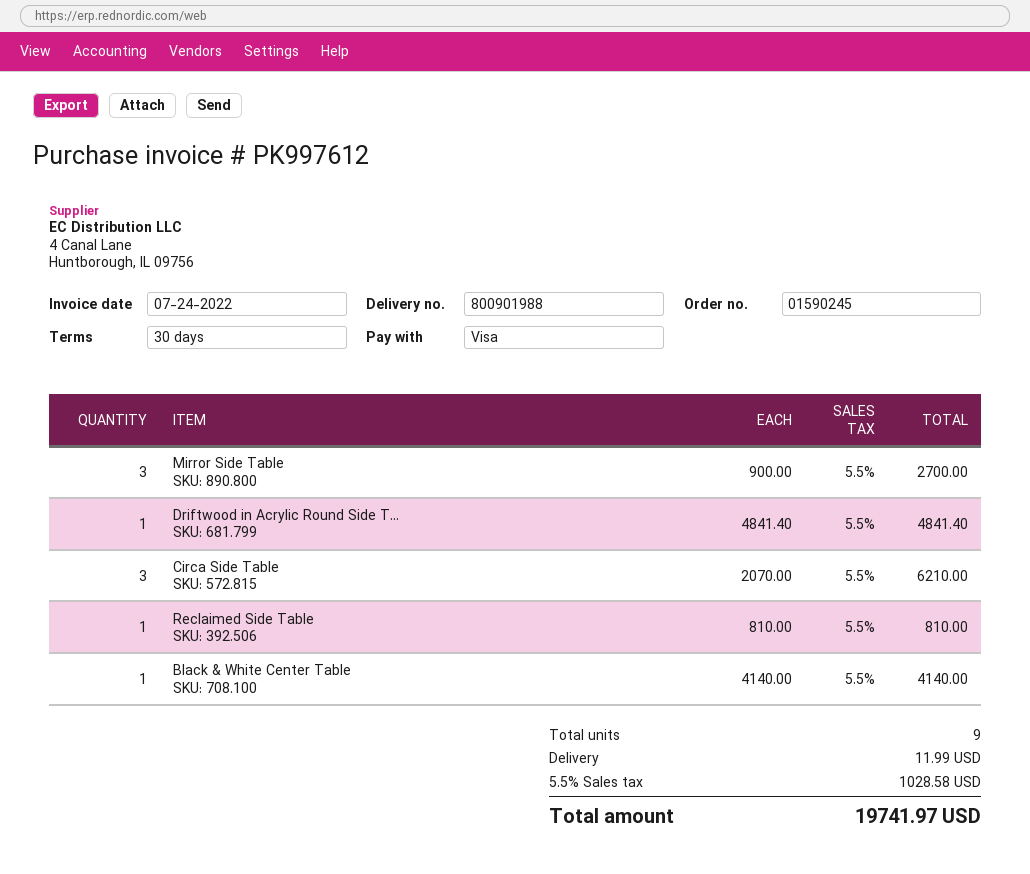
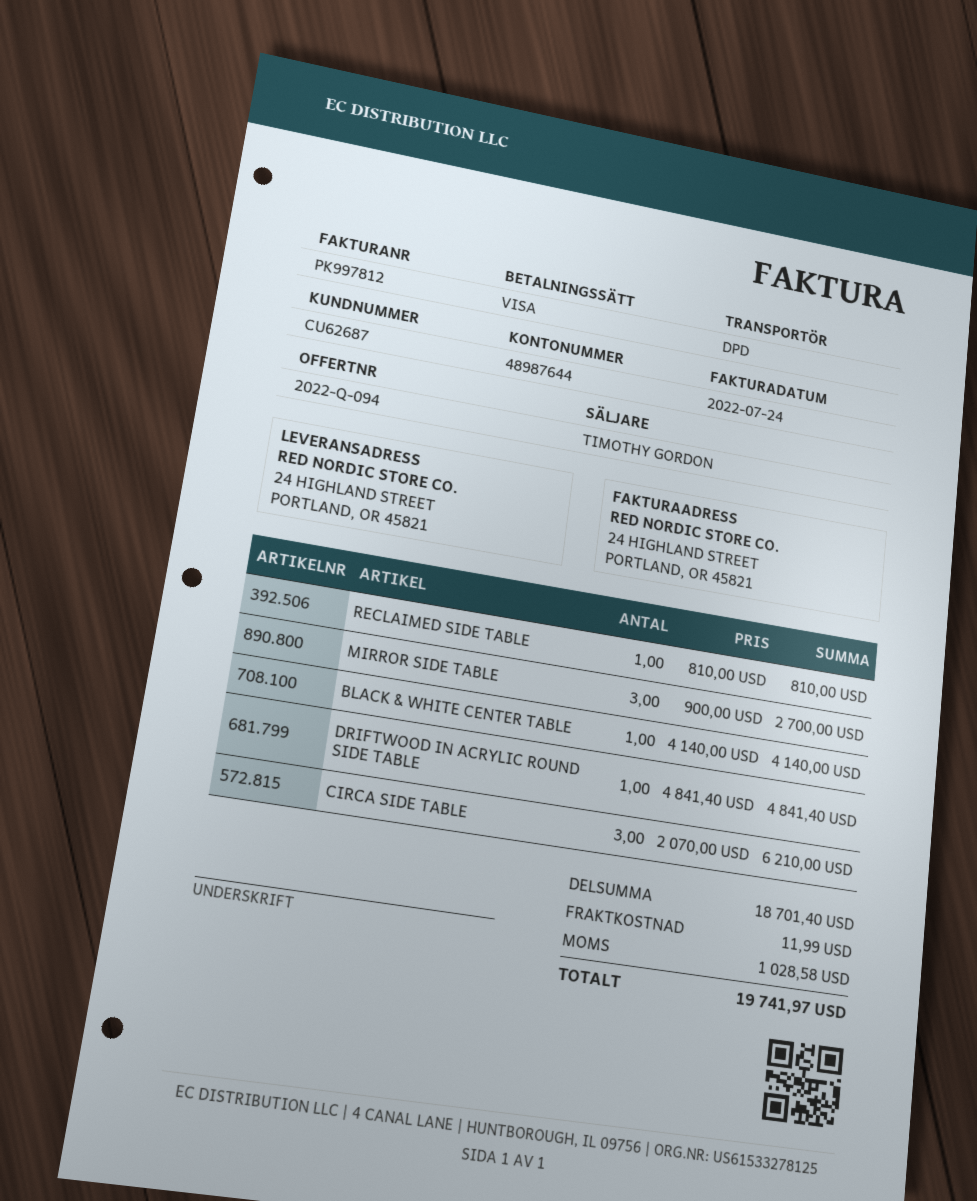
invoice number: PK997612 -> PK997812

